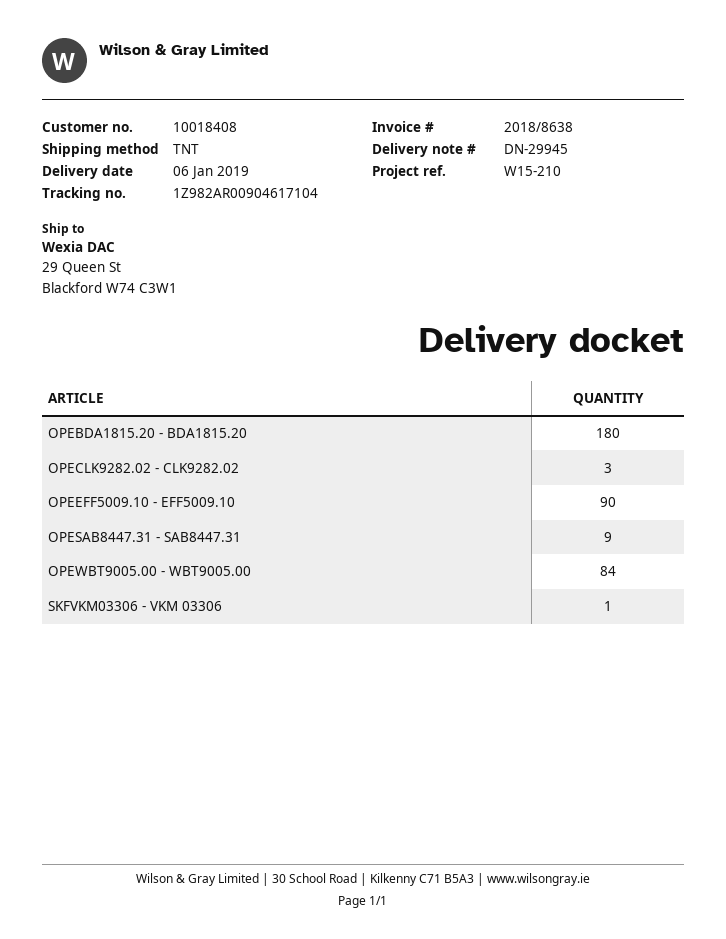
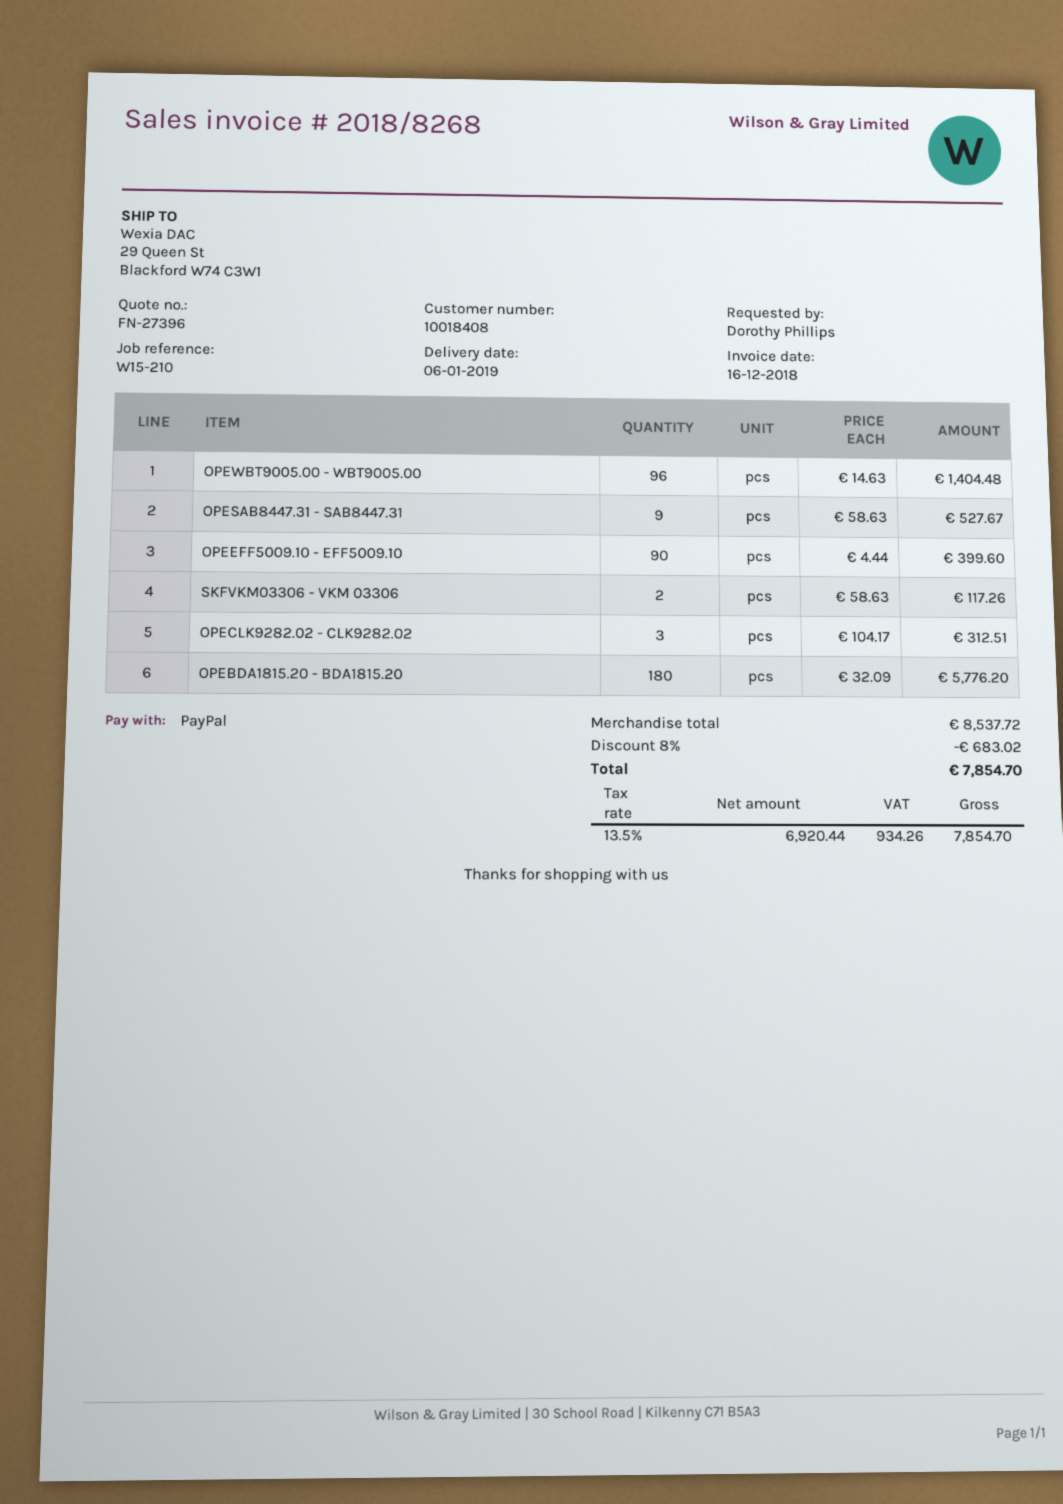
invoice number: 2018/8638 -> 2018/8268
OPEWBT9005.00 - WBT9005.00: 84 -> 96
SKFVKM03306 - VKM 03306: 1 -> 2

